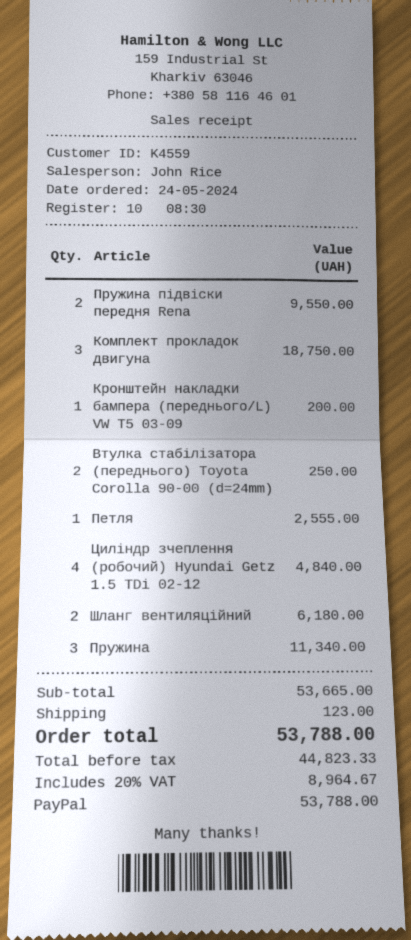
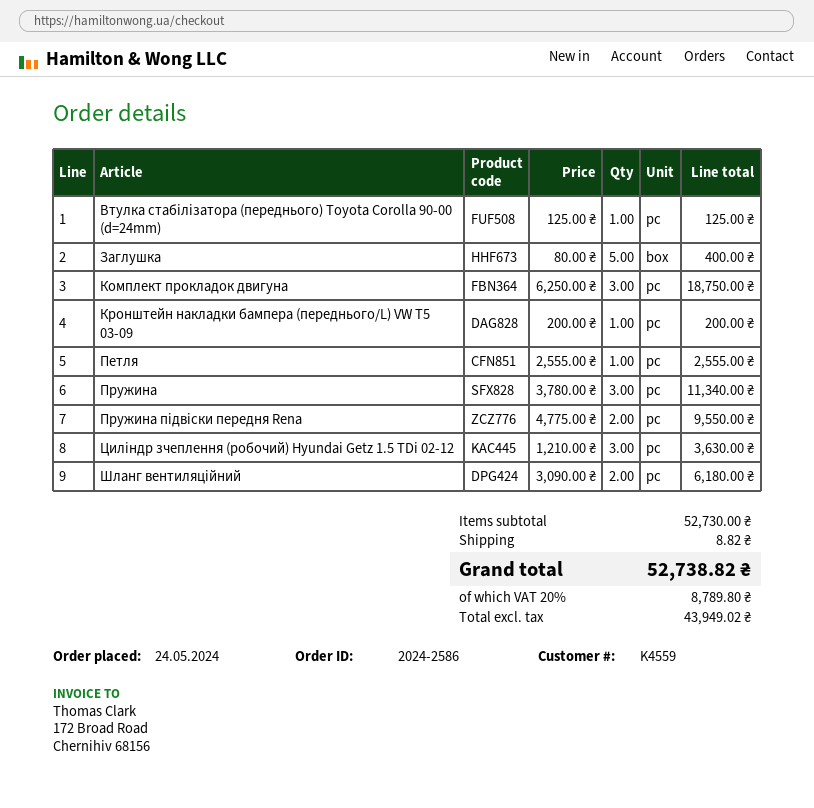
Втулка стабілізатора (переднього) Toyota Corolla 90-00 (d=24mm): 2 for 250.00 -> 1 for 125.00
Циліндр зчеплення (робочий) Hyundai Getz 1.5 TDi 02-12: 4 for 4840.00 -> 3 for 3630.00
Заглушка: none -> 5 for 400.00
subtotal: 53665.00 -> 52730.00
shipping: 123.00 -> 8.82
net: 44823.33 -> 43949.02
tax: 20% = 8964.67 -> 20% = 8789.80
total: 53788.00 -> 52738.82

